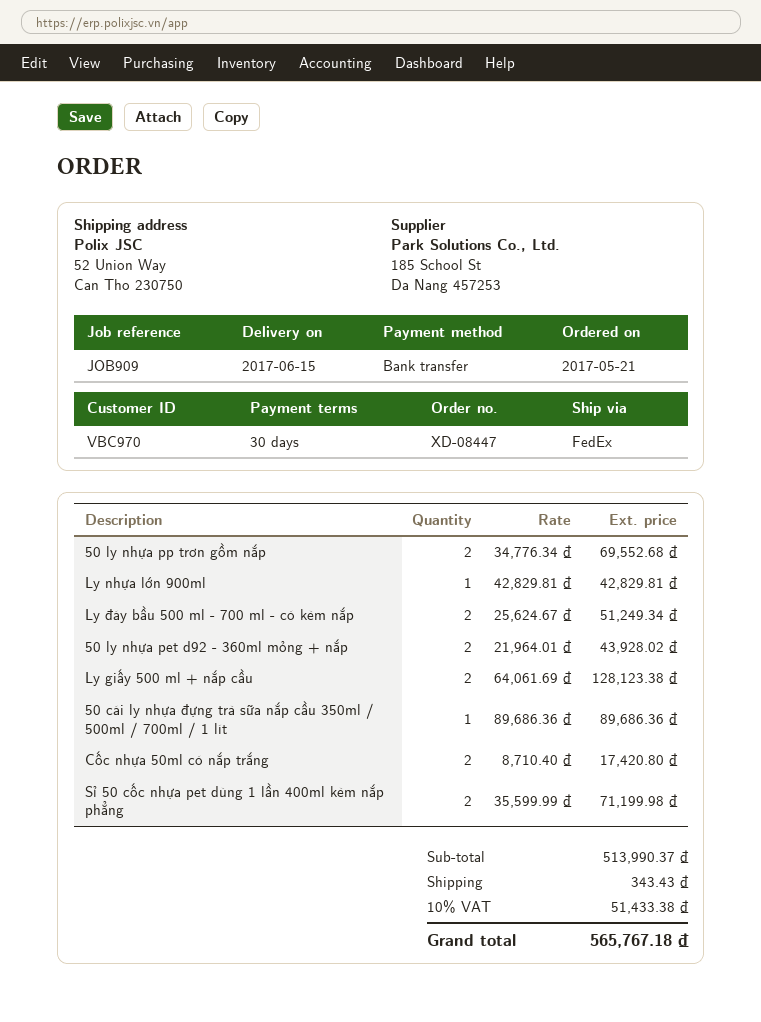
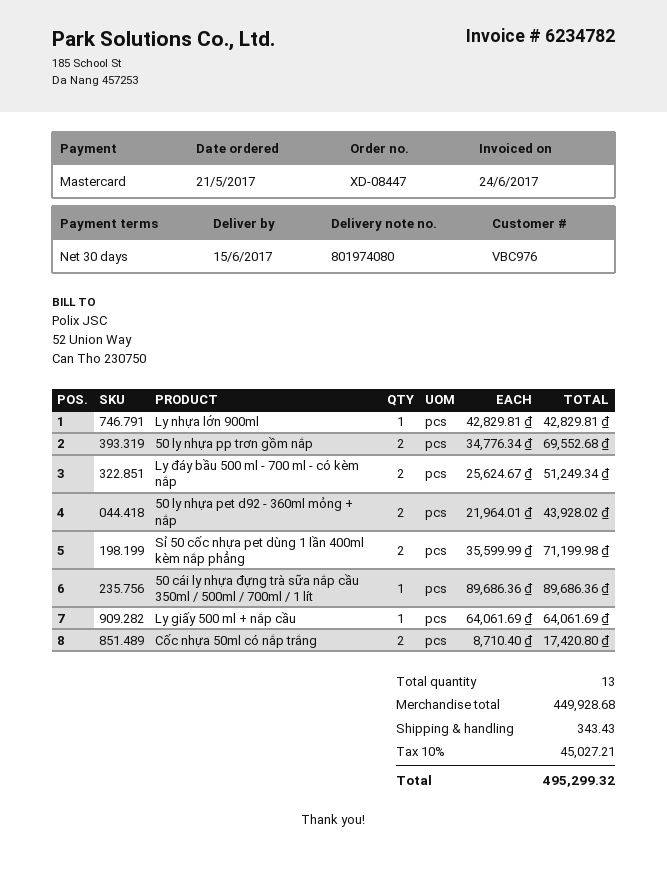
customer number: VBC970 -> VBC976
payment method: bank transfer -> Mastercard
Ly giấy 500 ml + nắp cầu: 2 x 64061.69 = 128123.38 -> 1 x 64061.69 = 64061.69
subtotal: 513990.37 -> 449928.68
tax: 10% = 51433.38 -> 10% = 45027.21
total: 565767.18 -> 495299.32

